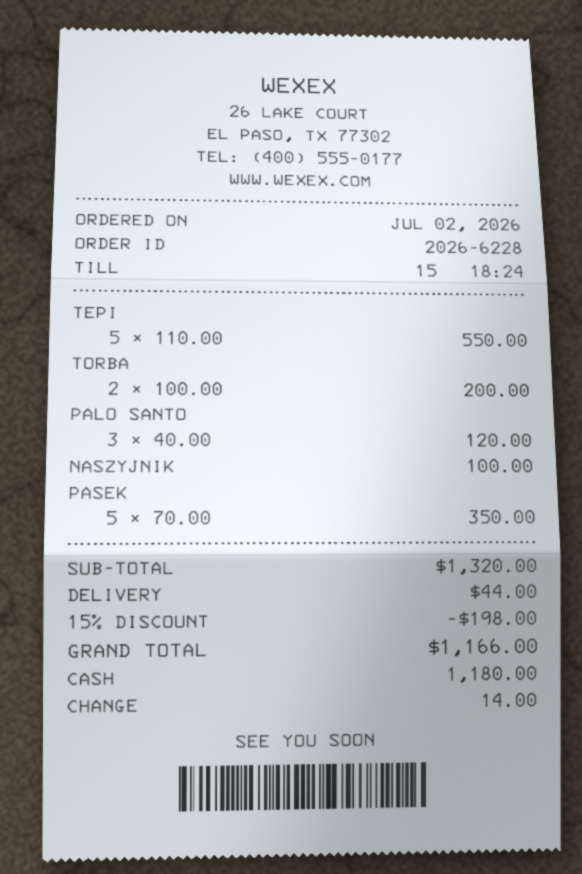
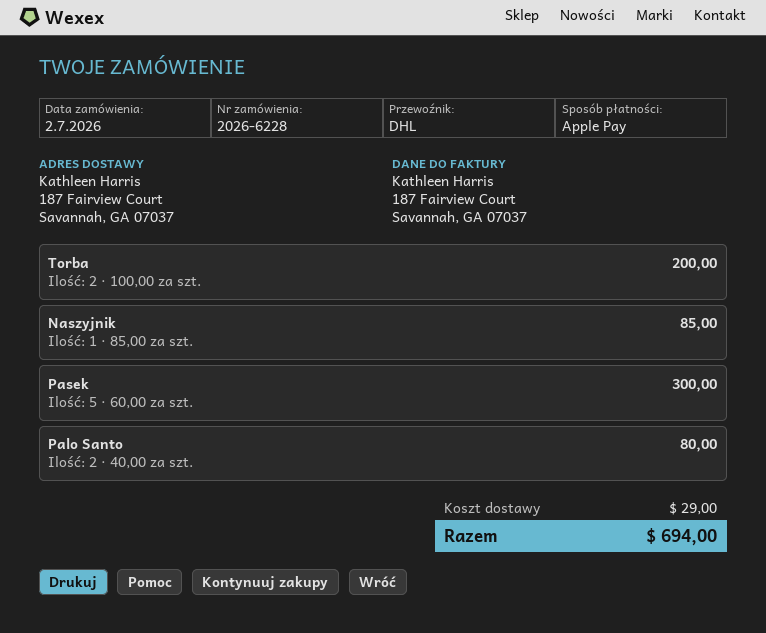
payment method: cash -> Apple Pay
TEPI: 5 x 110.00 = 550.00 -> none
PALO SANTO: 3 x 40.00 = 120.00 -> 2 x 40.00 = 80.00
NASZYJNIK: 1 x 100.00 = 100.00 -> 1 x 85.00 = 85.00
PASEK: 5 x 70.00 = 350.00 -> 5 x 60.00 = 300.00
discount: 15% = 198.00 -> none
shipping: 44.00 -> 29.00
total: 1166.00 -> 694.00

